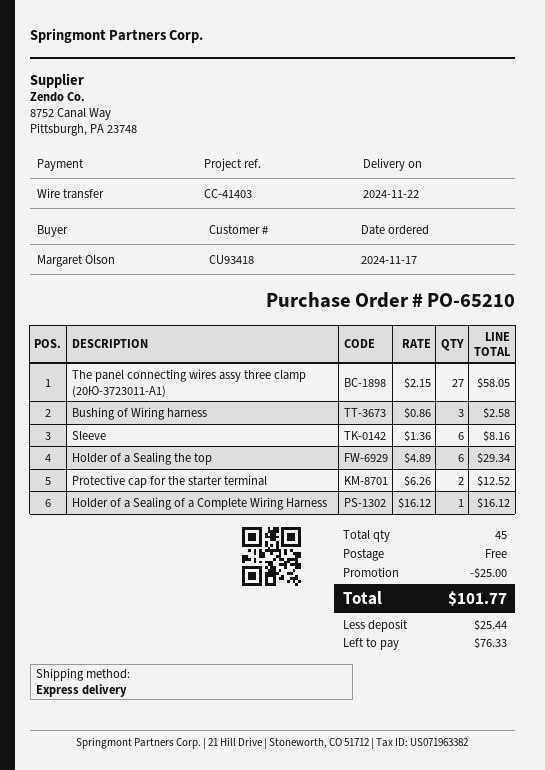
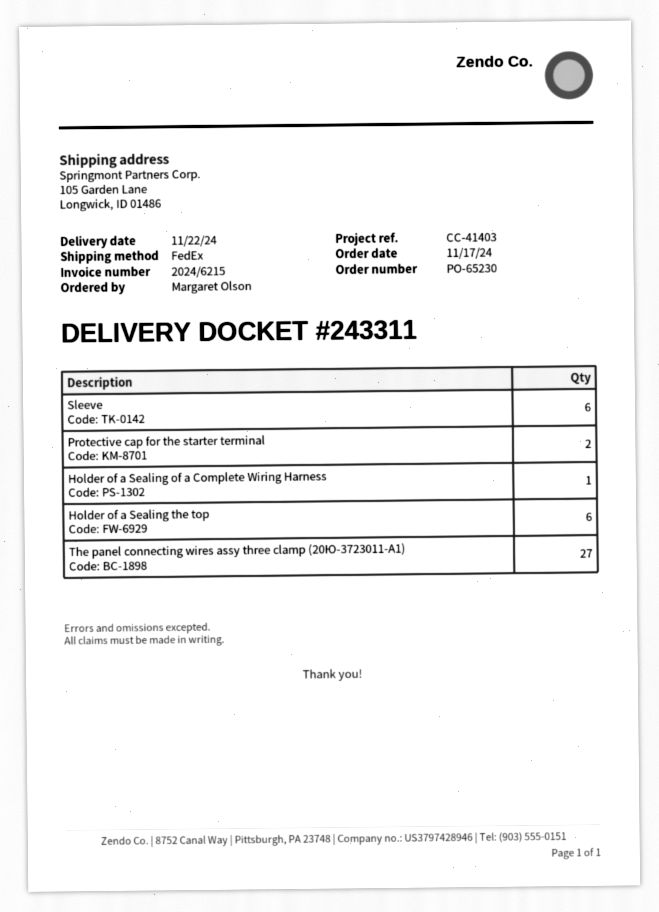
order number: PO-65210 -> PO-65230
shipping method: express -> FedEx
Bushing of Wiring harness: 3 -> none

